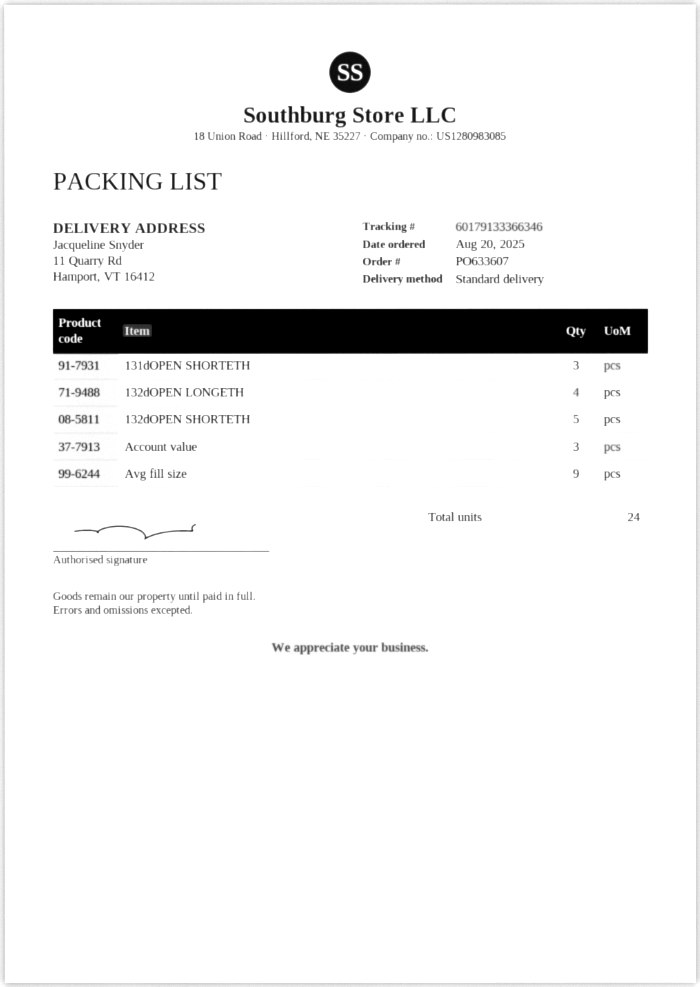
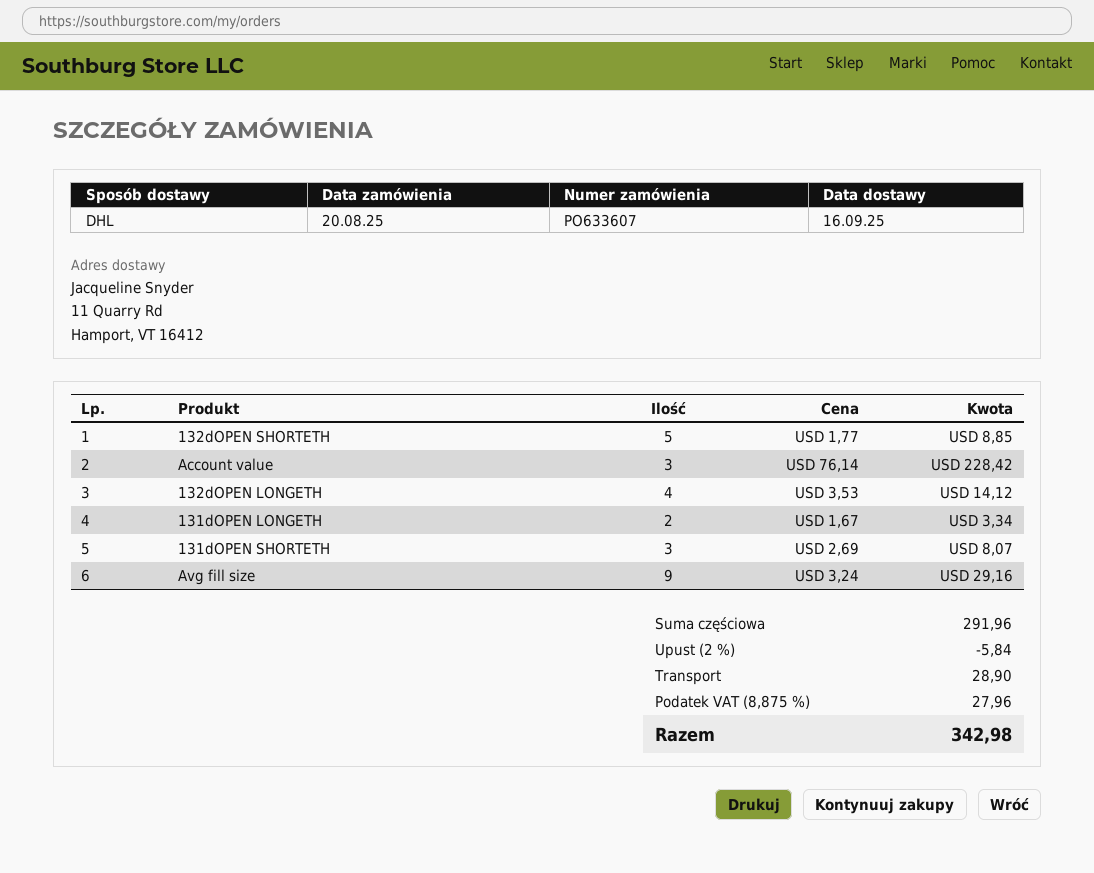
shipping method: standard -> DHL
131dOPEN LONGETH: none -> 2

